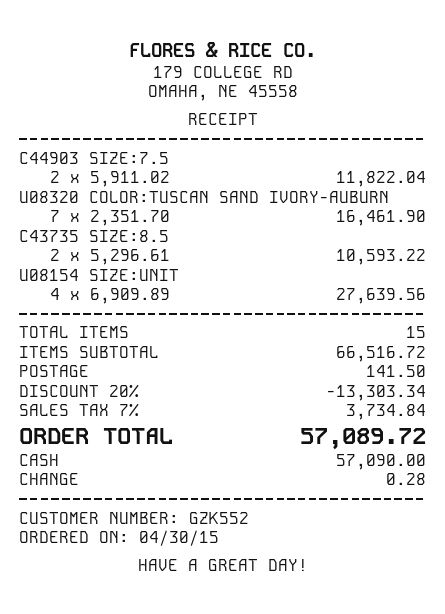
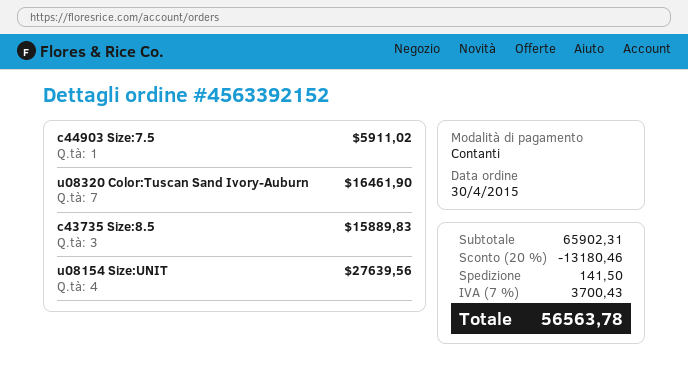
C44903 SIZE:7.5: 2 for 11822.04 -> 1 for 5911.02
C43735 SIZE:8.5: 2 for 10593.22 -> 3 for 15889.83
subtotal: 66516.72 -> 65902.31
discount: 20% = 13303.34 -> 20% = 13180.46
tax: 7% = 3734.84 -> 7% = 3700.43
total: 57089.72 -> 56563.78

